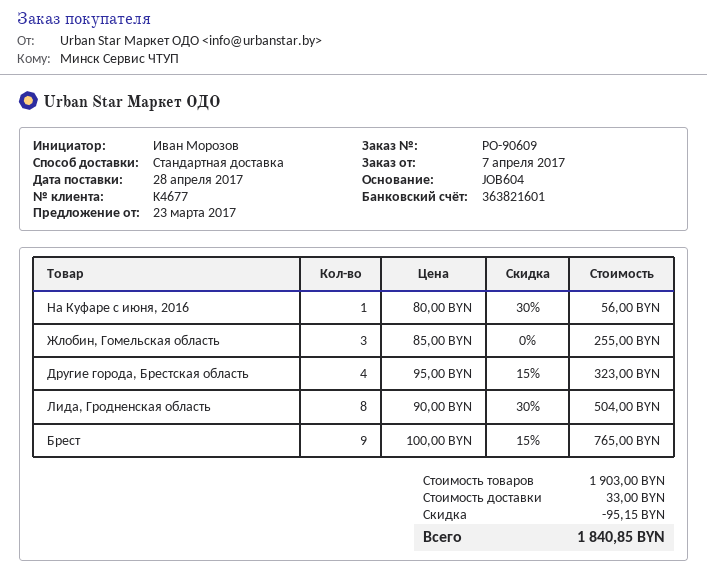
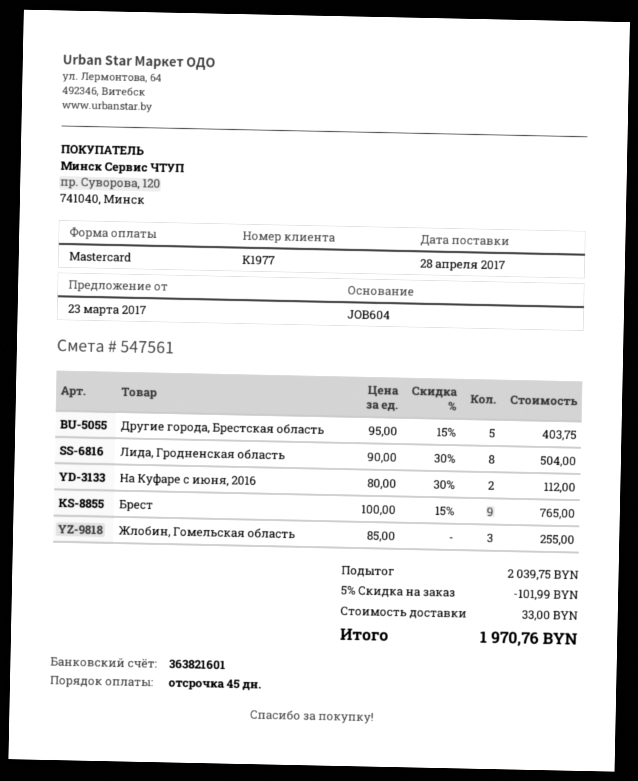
customer number: K4677 -> K1977
На Куфаре с июня, 2016: 1 x 80.00 - 30% = 56.00 -> 2 x 80.00 - 30% = 112.00
Другие города, Брестская область: 4 x 95.00 - 15% = 323.00 -> 5 x 95.00 - 15% = 403.75
subtotal: 1903.00 -> 2039.75
discount: 95.15 -> 101.99
total: 1840.85 -> 1970.76

